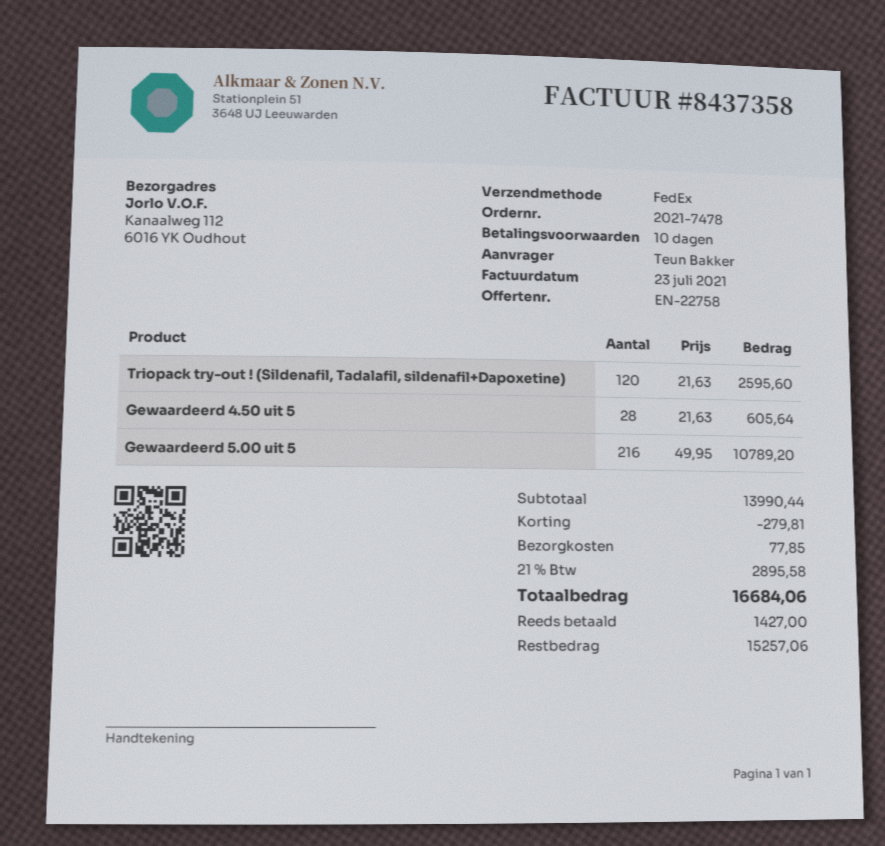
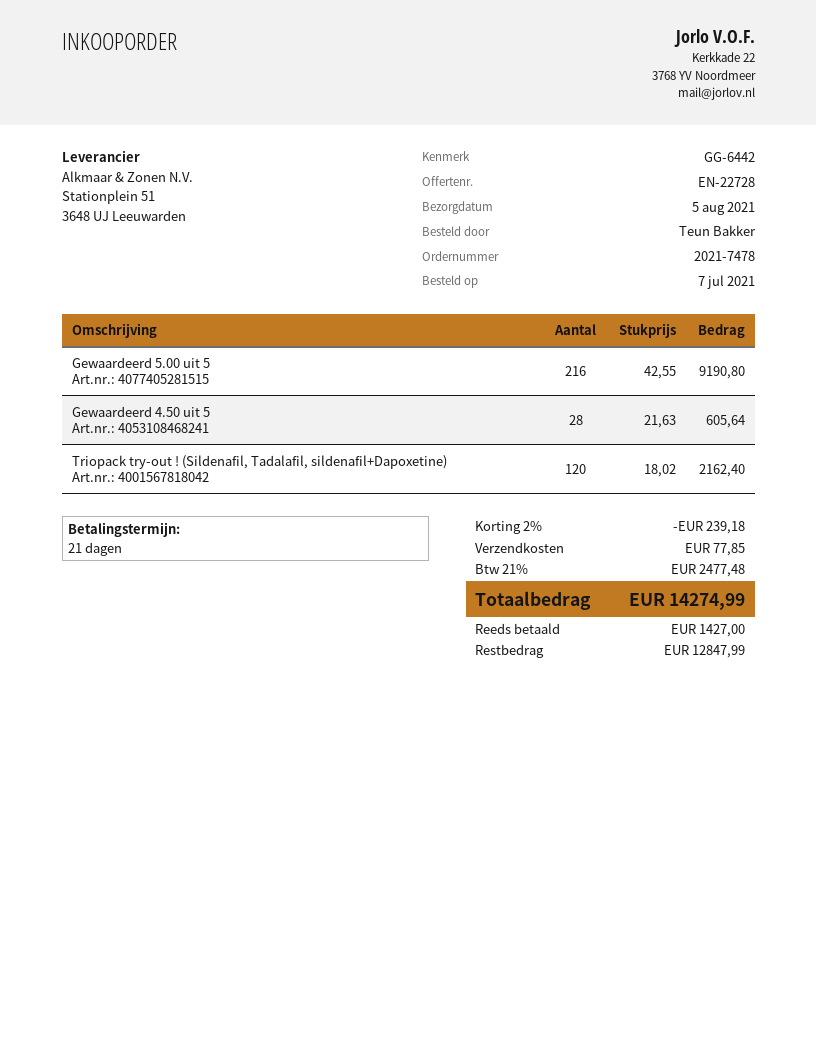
quote number: EN-22758 -> EN-22728
payment terms: 10 days -> 21 days
Triopack try-out ! (Sildenafil, Tadalafil, sildenafil+Dapoxetine): 120 x 21.63 = 2595.60 -> 120 x 18.02 = 2162.40
Gewaardeerd 5.00 uit 5: 216 x 49.95 = 10789.20 -> 216 x 42.55 = 9190.80
discount: 279.81 -> 239.18
tax: 21% = 2895.58 -> 21% = 2477.48
total: 16684.06 -> 14274.99
balance: 15257.06 -> 12847.99

